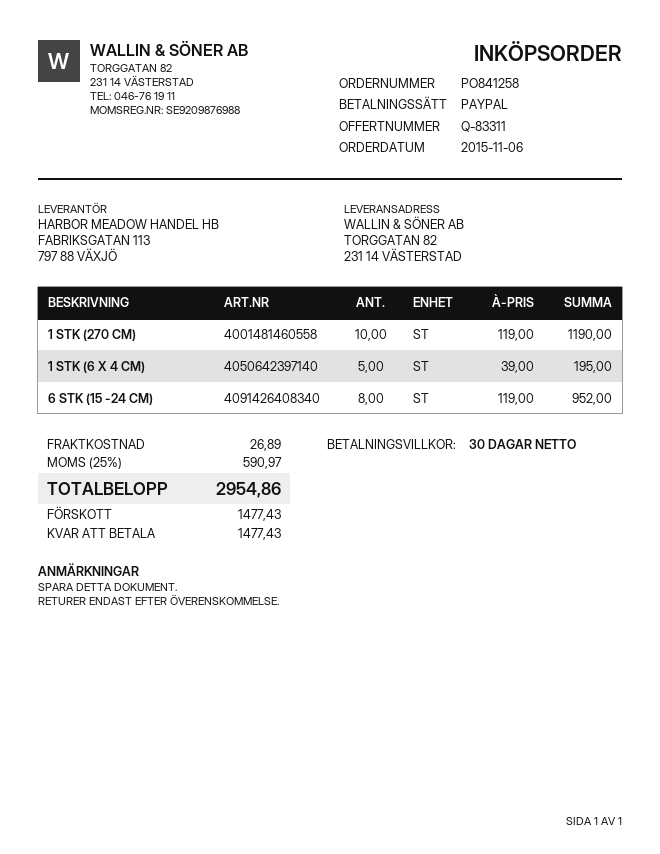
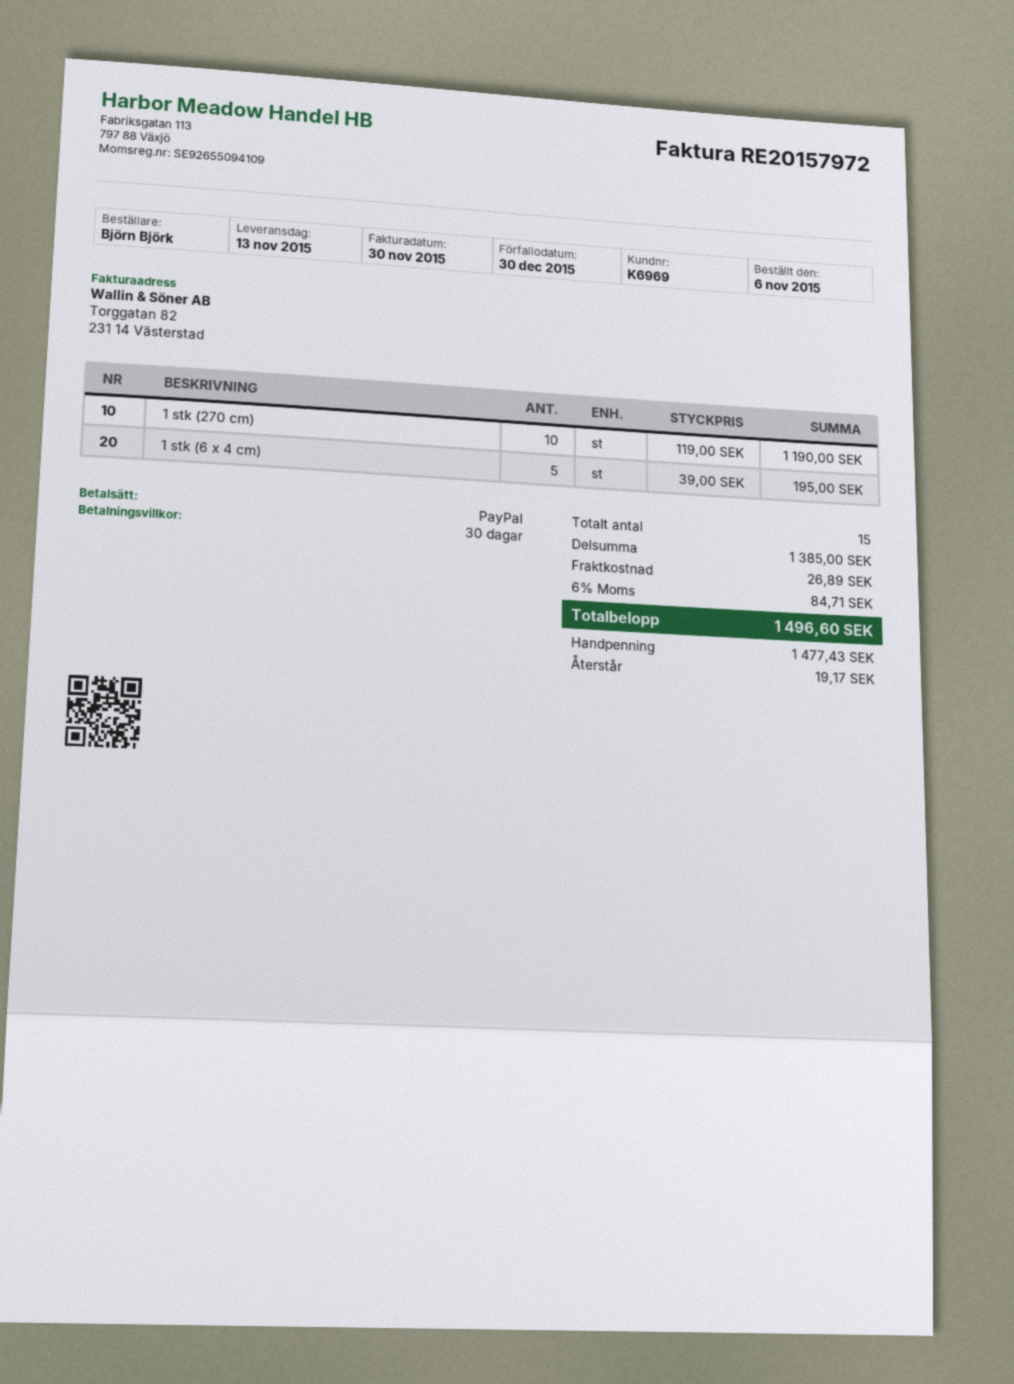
6 STK (15 -24 CM): 8 x 119.00 = 952.00 -> none
tax: 25% = 590.97 -> 6% = 84.71
total: 2954.86 -> 1496.60
balance: 1477.43 -> 19.17

